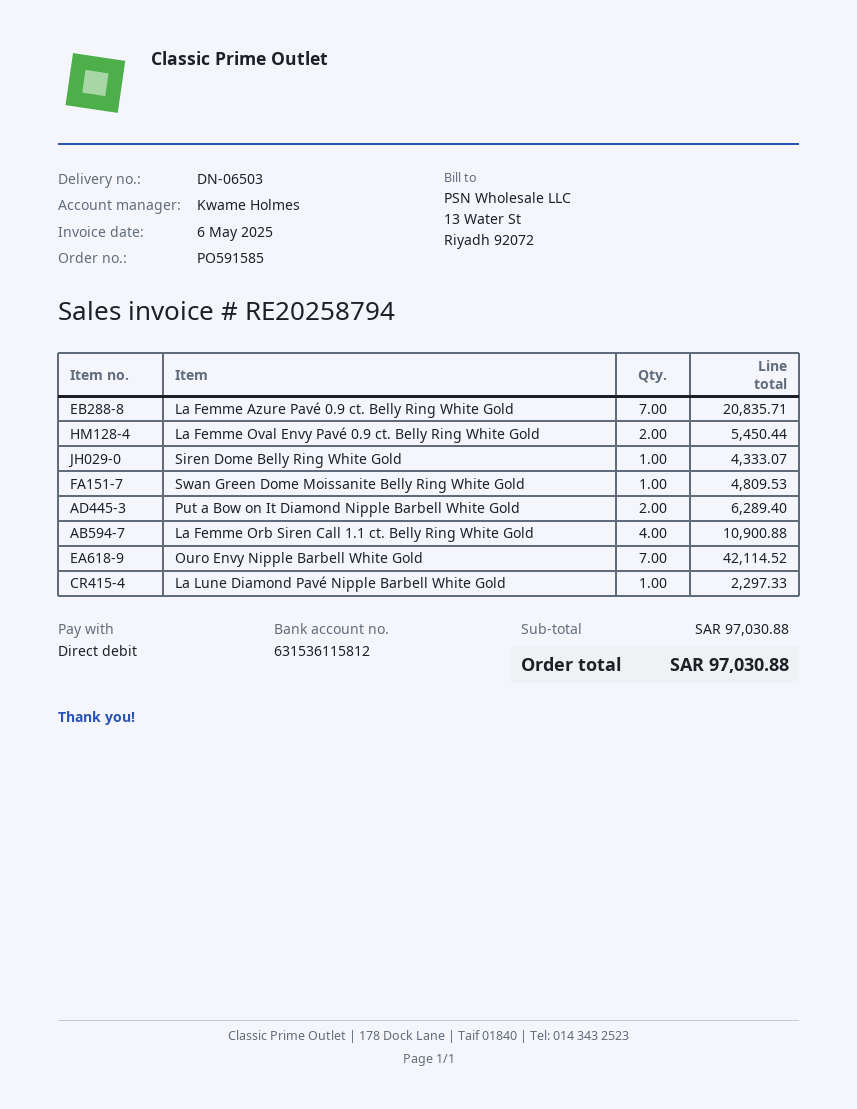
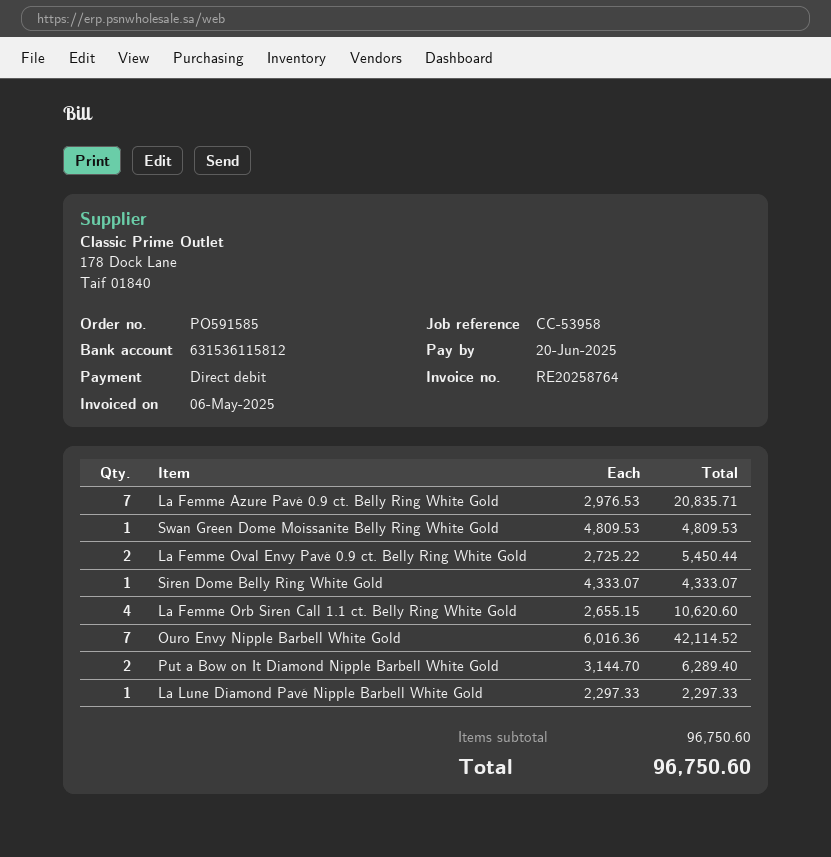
invoice number: RE20258794 -> RE20258764
La Femme Orb Siren Call 1.1 ct. Belly Ring White Gold: 4 for 10900.88 -> 4 for 10620.60
subtotal: 97030.88 -> 96750.60
total: 97030.88 -> 96750.60

